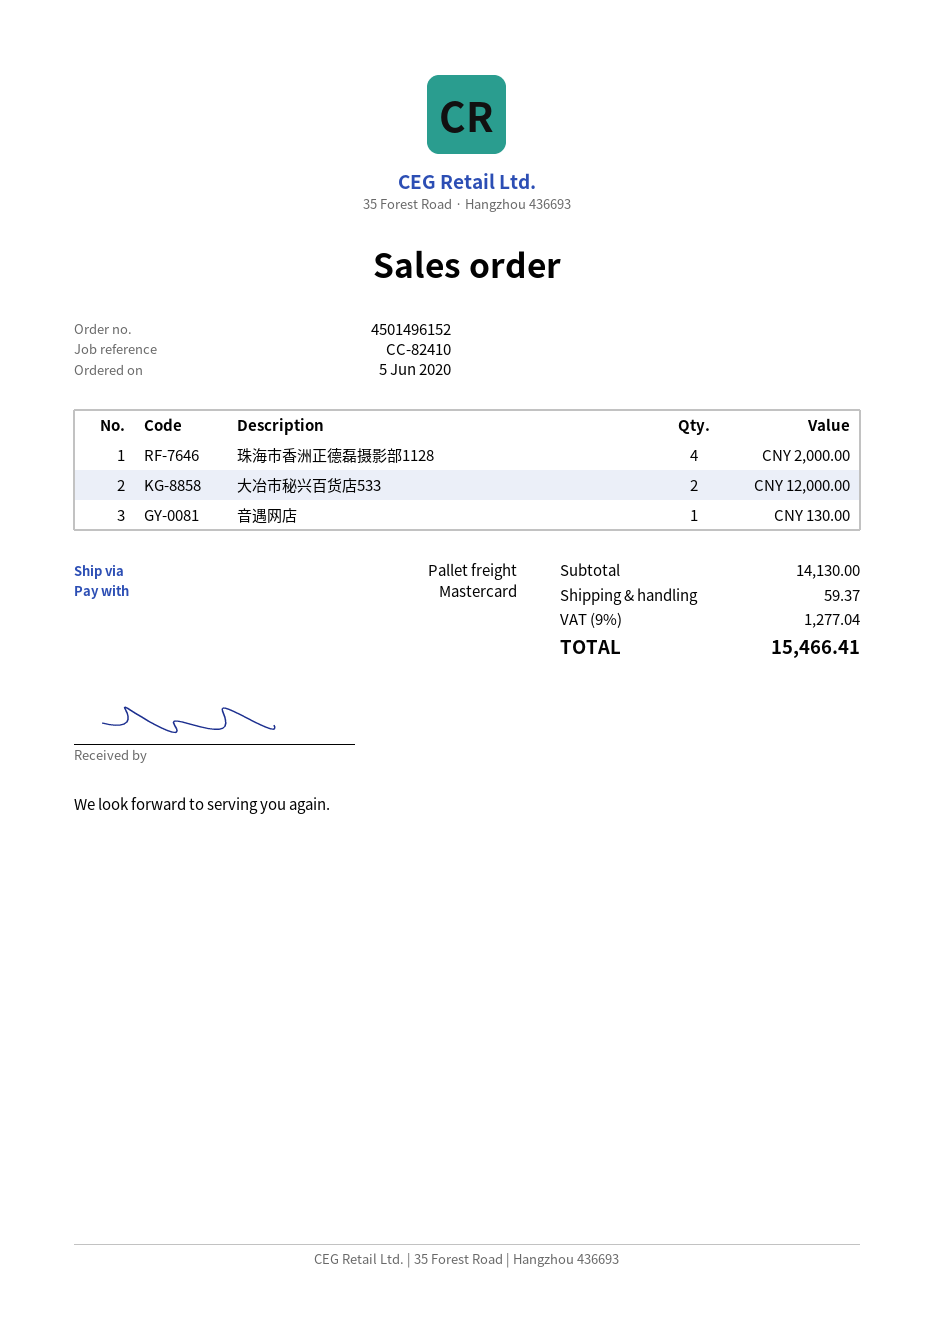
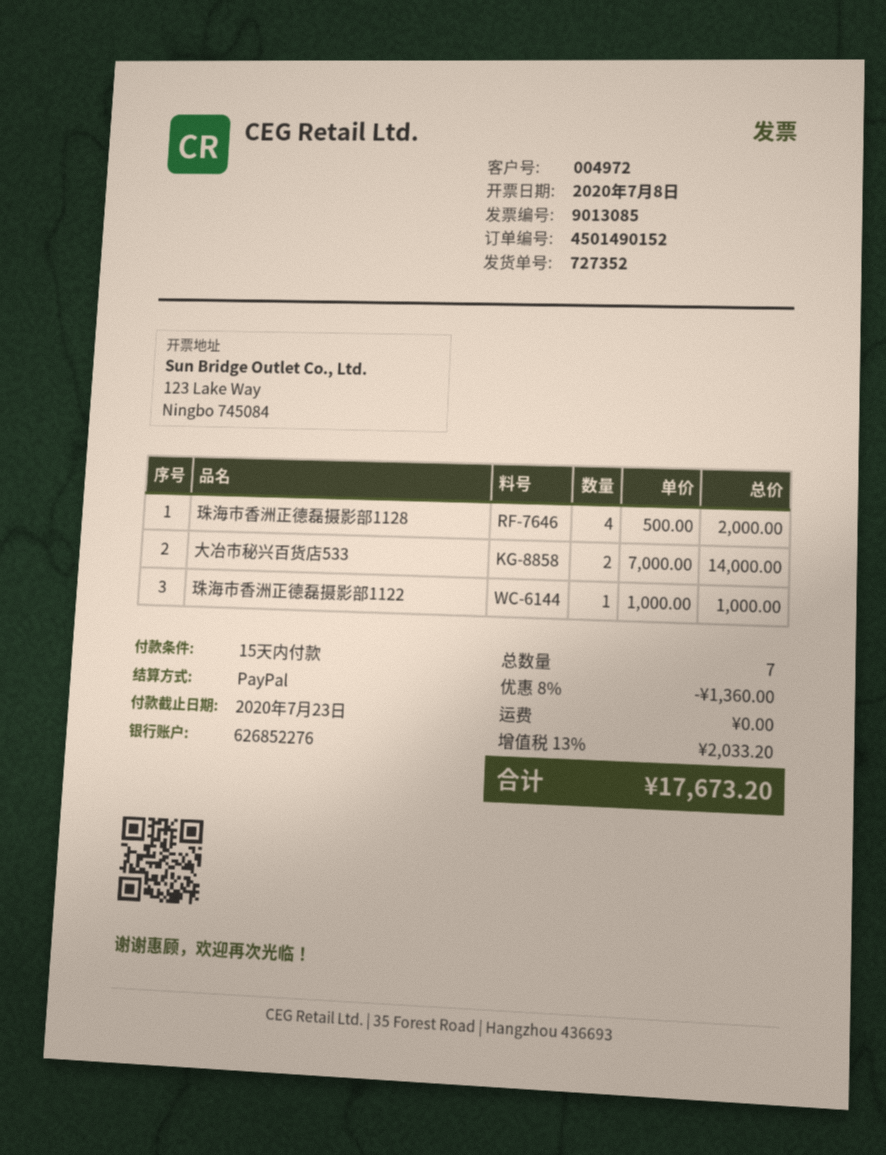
order number: 4501496152 -> 4501490152
payment method: Mastercard -> PayPal
大冶市秘兴百货店533: 2 for 12000.00 -> 2 for 14000.00
音遇网店: 1 for 130.00 -> none
珠海市香洲正德磊摄影部1122: none -> 1 for 1000.00
discount: none -> 8% = 1360.00
shipping: 59.37 -> 0.00
tax: 9% = 1277.04 -> 13% = 2033.20
total: 15466.41 -> 17673.20

